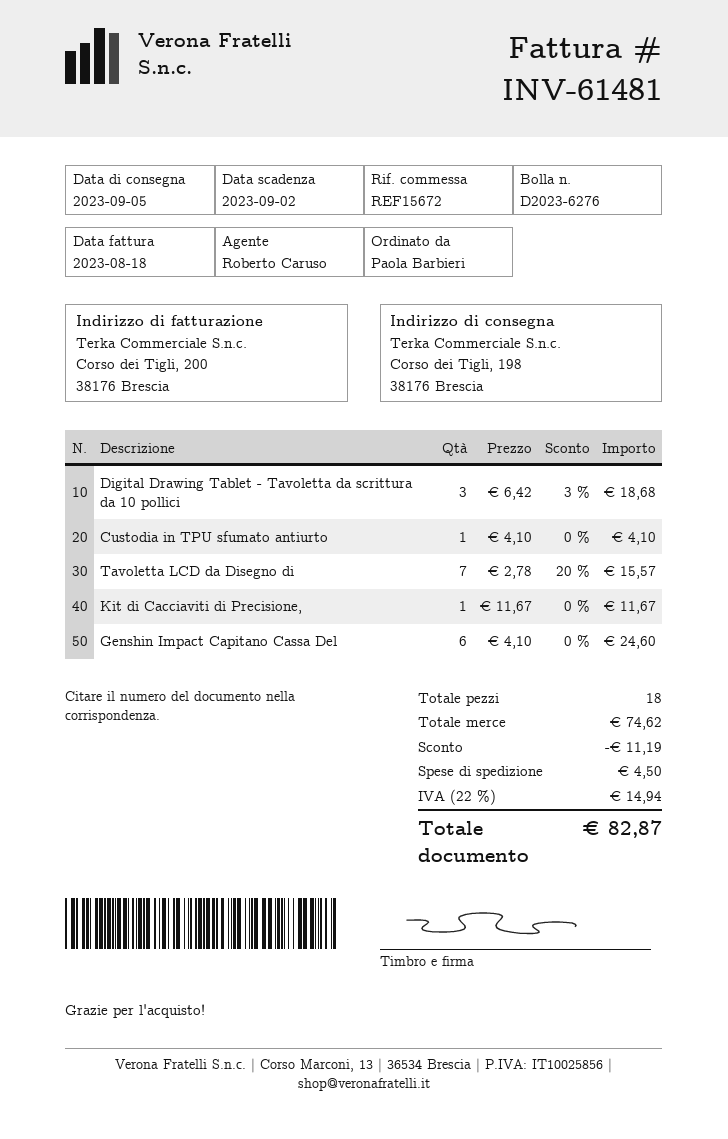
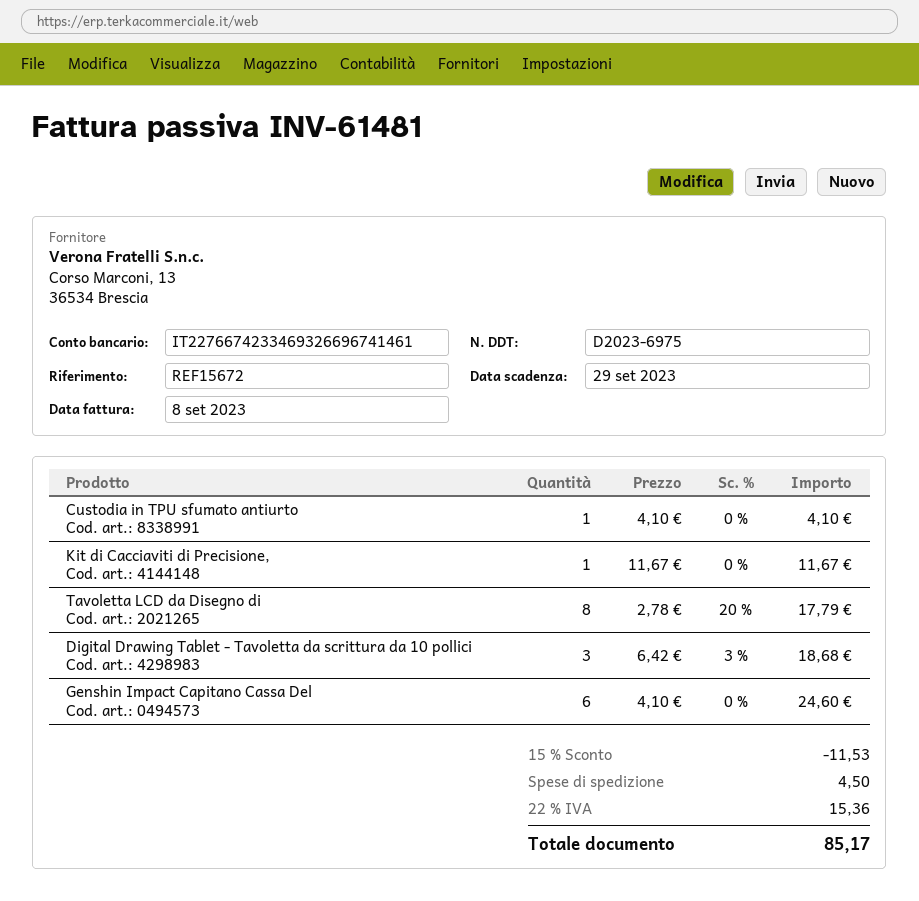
delivery note number: D2023-6276 -> D2023-6975
invoice date: 2023-08-18 -> 2023-09-08
due date: 2023-09-02 -> 2023-09-29
Tavoletta LCD da Disegno di: 7 x 2.78 - 20% = 15.57 -> 8 x 2.78 - 20% = 17.79
discount: 11.19 -> 11.53
tax: 22% = 14.94 -> 22% = 15.36
total: 82.87 -> 85.17

